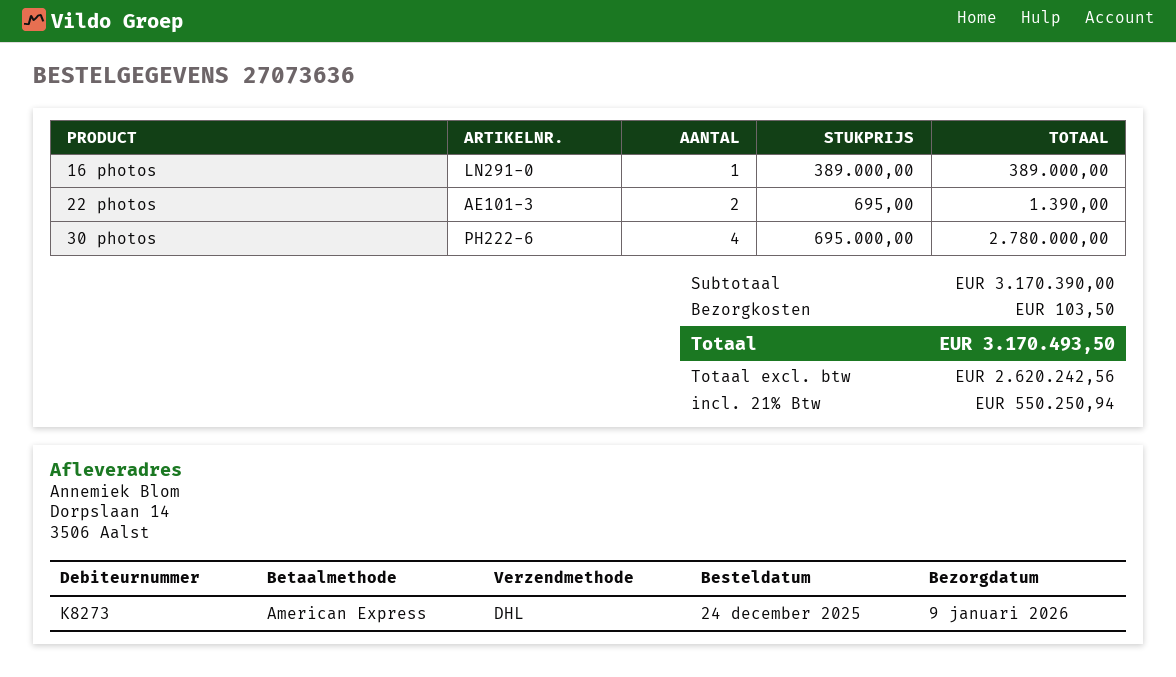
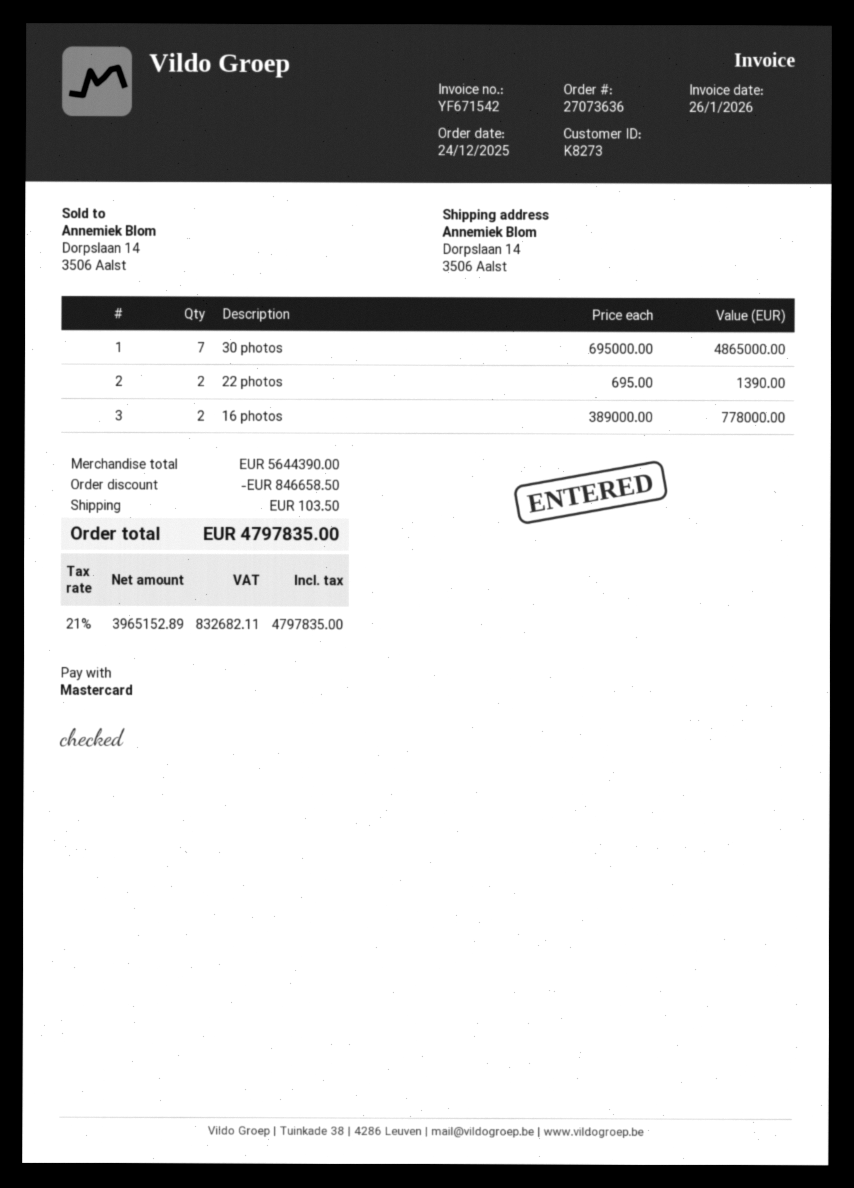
payment method: American Express -> Mastercard
16 photos: 1 x 389000.00 = 389000.00 -> 2 x 389000.00 = 778000.00
30 photos: 4 x 695000.00 = 2780000.00 -> 7 x 695000.00 = 4865000.00
subtotal: 3170390.00 -> 5644390.00
discount: none -> 846658.50
net: 2620242.56 -> 3965152.89
tax: 21% = 550250.94 -> 21% = 832682.11
total: 3170493.50 -> 4797835.00

